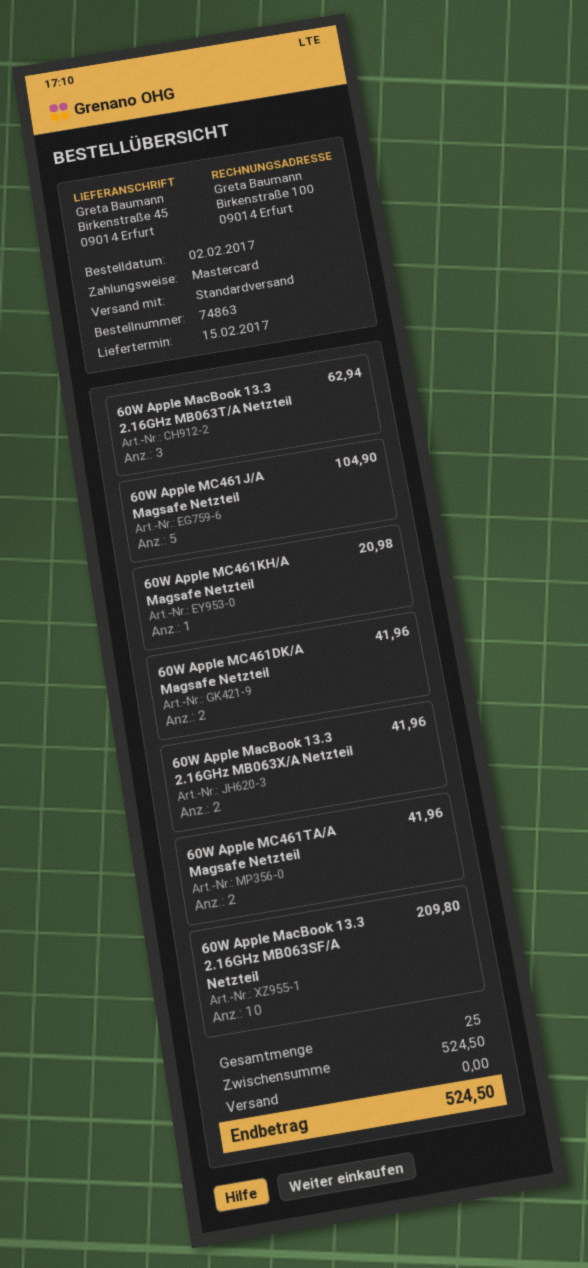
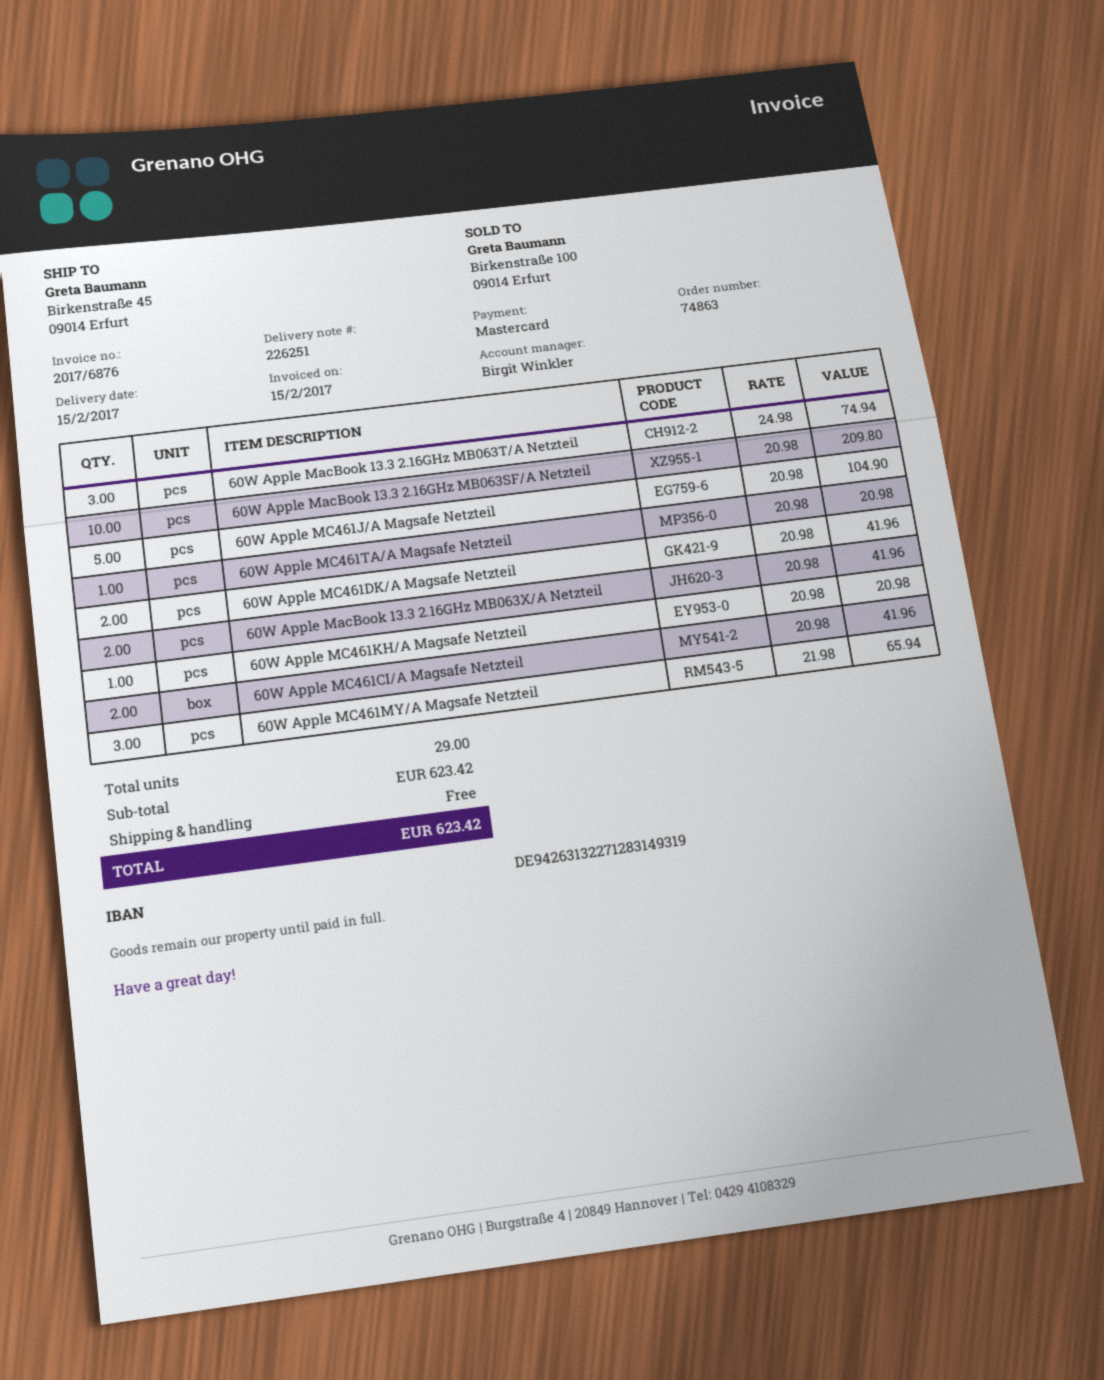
60W Apple MacBook 13.3 2.16GHz MB063T/A Netzteil: 3 for 62.94 -> 3 for 74.94
60W Apple MC461TA/A Magsafe Netzteil: 2 for 41.96 -> 1 for 20.98
60W Apple MC461CI/A Magsafe Netzteil: none -> 2 for 41.96
60W Apple MC461MY/A Magsafe Netzteil: none -> 3 for 65.94
total quantity: 25 -> 29
subtotal: 524.50 -> 623.42
total: 524.50 -> 623.42

